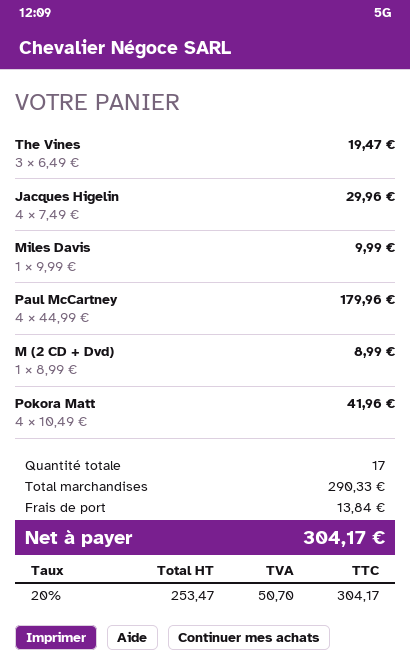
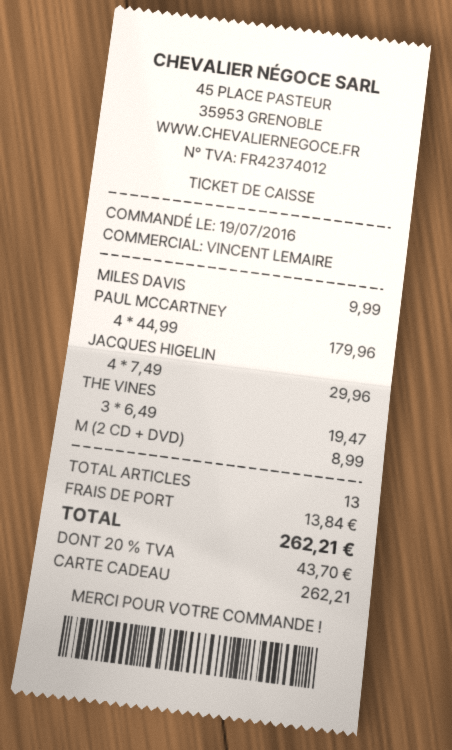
Pokora Matt: 4 x 10.49 = 41.96 -> none
total quantity: 17 -> 13
tax: 20% = 50.70 -> 20% = 43.70
total: 304.17 -> 262.21

